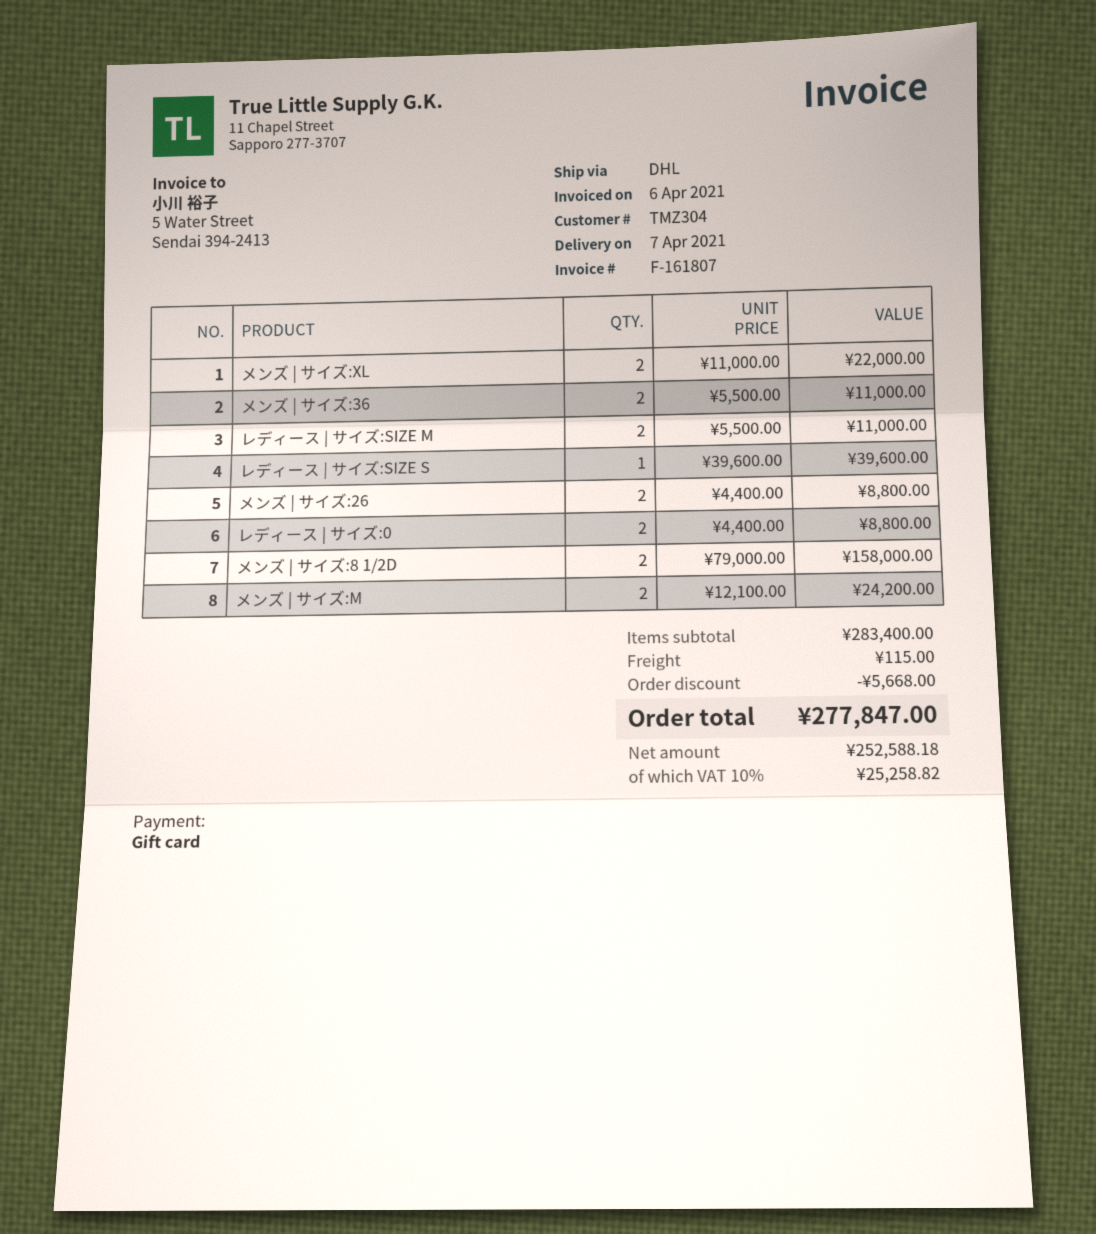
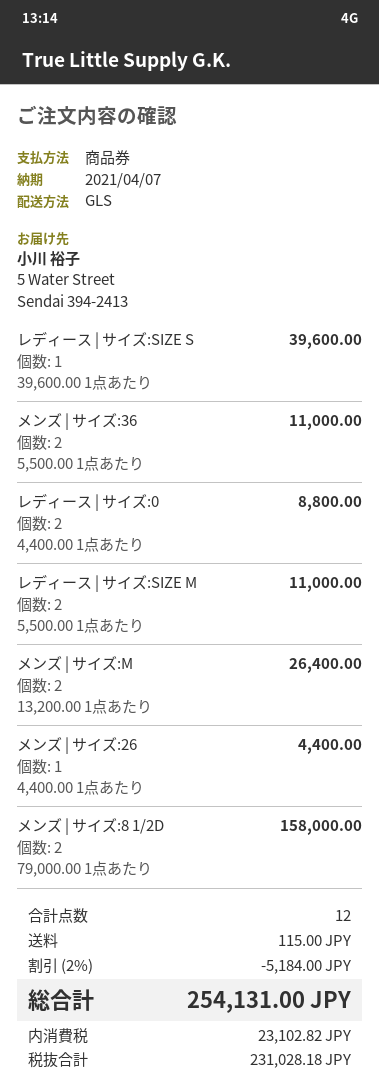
shipping method: DHL -> GLS
メンズ | サイズ:XL: 2 x 11000.00 = 22000.00 -> none
メンズ | サイズ:26: 2 x 4400.00 = 8800.00 -> 1 x 4400.00 = 4400.00
メンズ | サイズ:M: 2 x 12100.00 = 24200.00 -> 2 x 13200.00 = 26400.00
discount: 5668.00 -> 5184.00
net: 252588.18 -> 231028.18
tax: 25258.82 -> 23102.82
total: 277847.00 -> 254131.00

